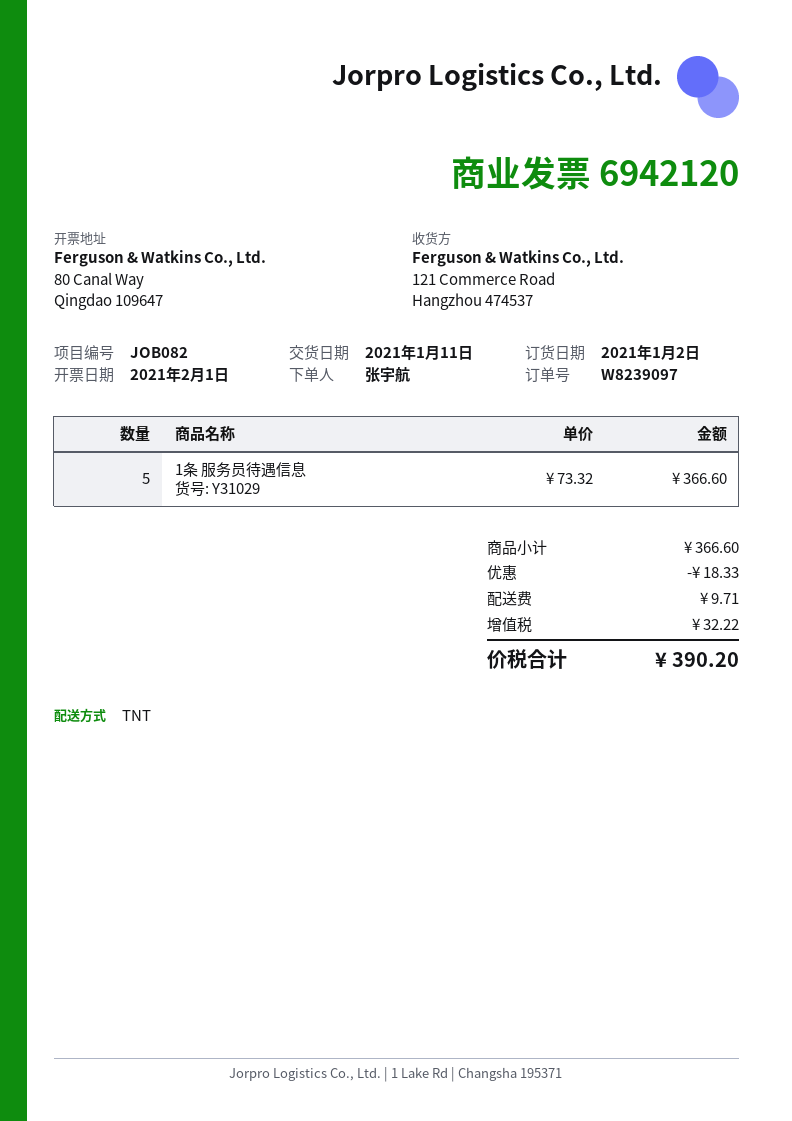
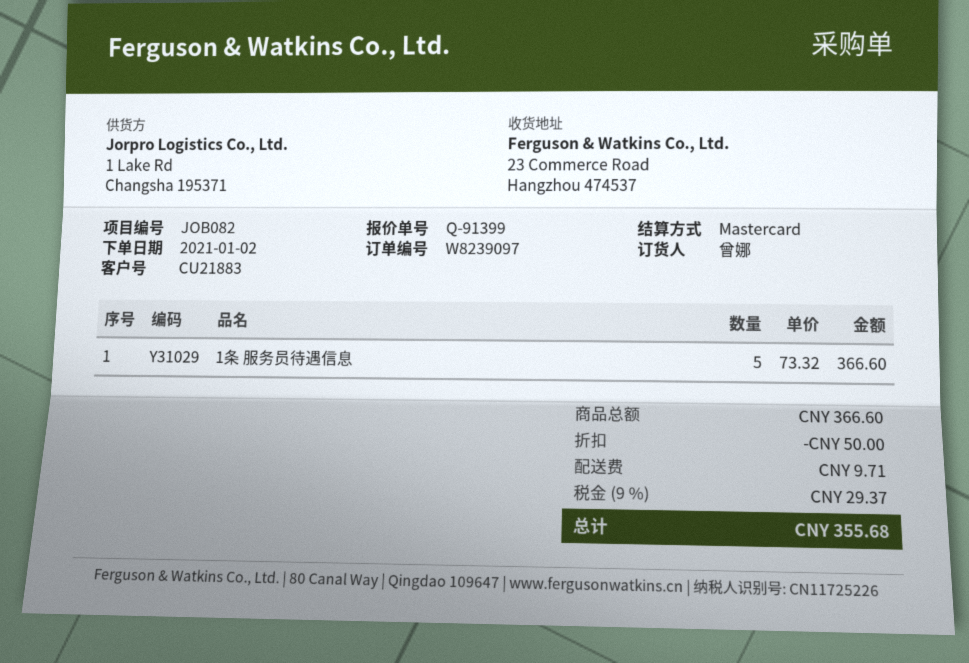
ordered by: 张宇航 -> 曾娜
ship to: 121 Commerce Road, Hangzhou 474537 -> 23 Commerce Road, Hangzhou 474537
discount: 18.33 -> 50.00
tax: 32.22 -> 29.37
total: 390.20 -> 355.68

